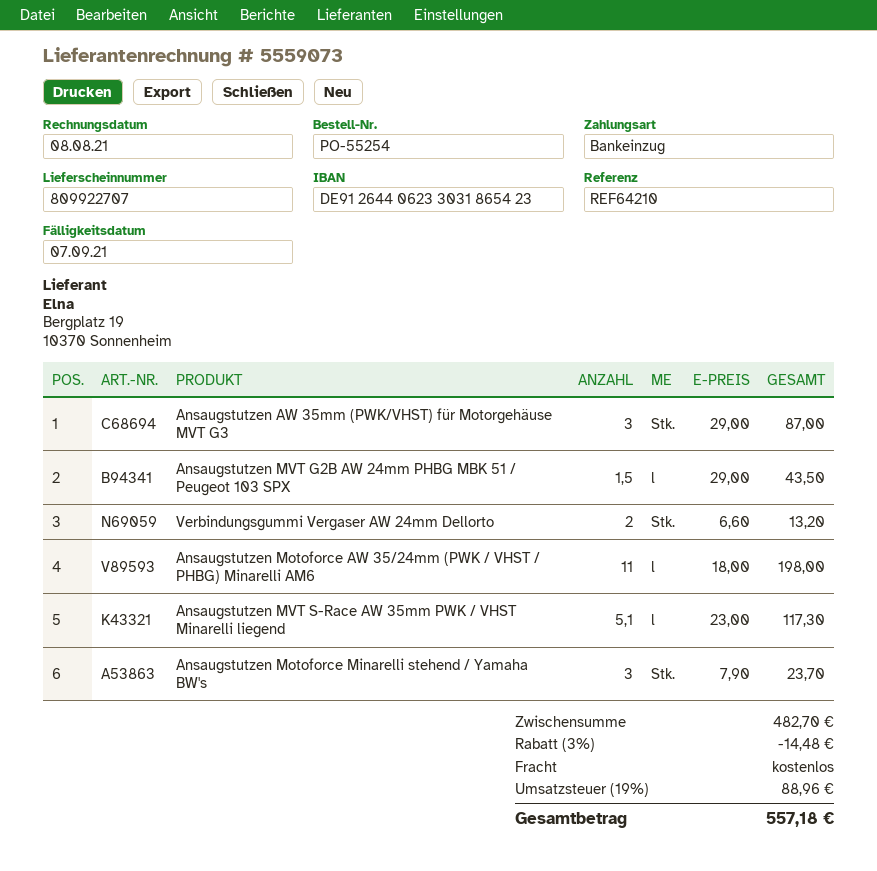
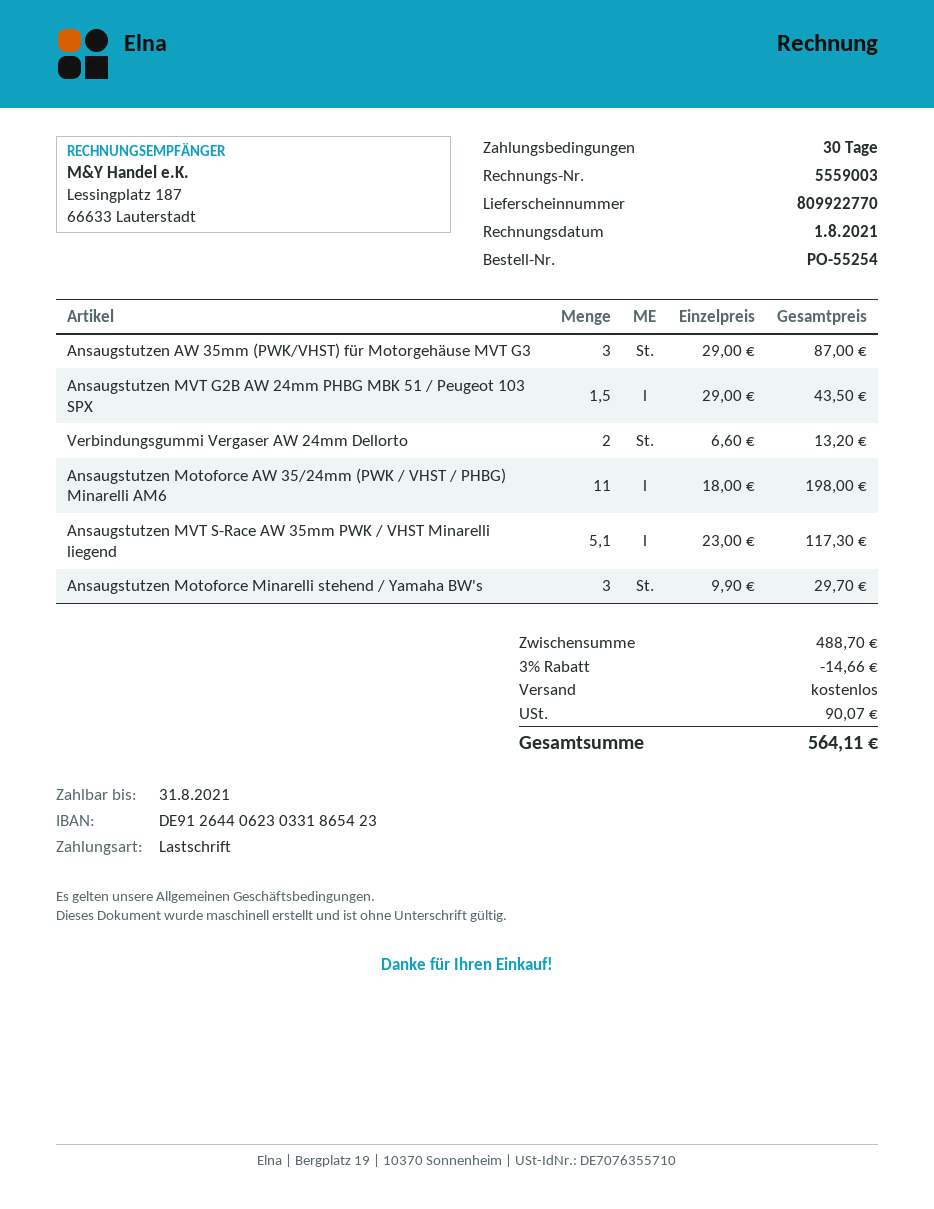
delivery note number: 809922707 -> 809922770
invoice number: 5559073 -> 5559003
invoice date: 2021-08-08 -> 2021-08-01
due date: 2021-09-07 -> 2021-08-31
bank account: DE91264406233031865423 -> DE91264406230331865423
Ansaugstutzen Motoforce Minarelli stehend / Yamaha BW's: 3 x 7.90 = 23.70 -> 3 x 9.90 = 29.70
subtotal: 482.70 -> 488.70
discount: 3% = 14.48 -> 3% = 14.66
tax: 88.96 -> 90.07
total: 557.18 -> 564.11

